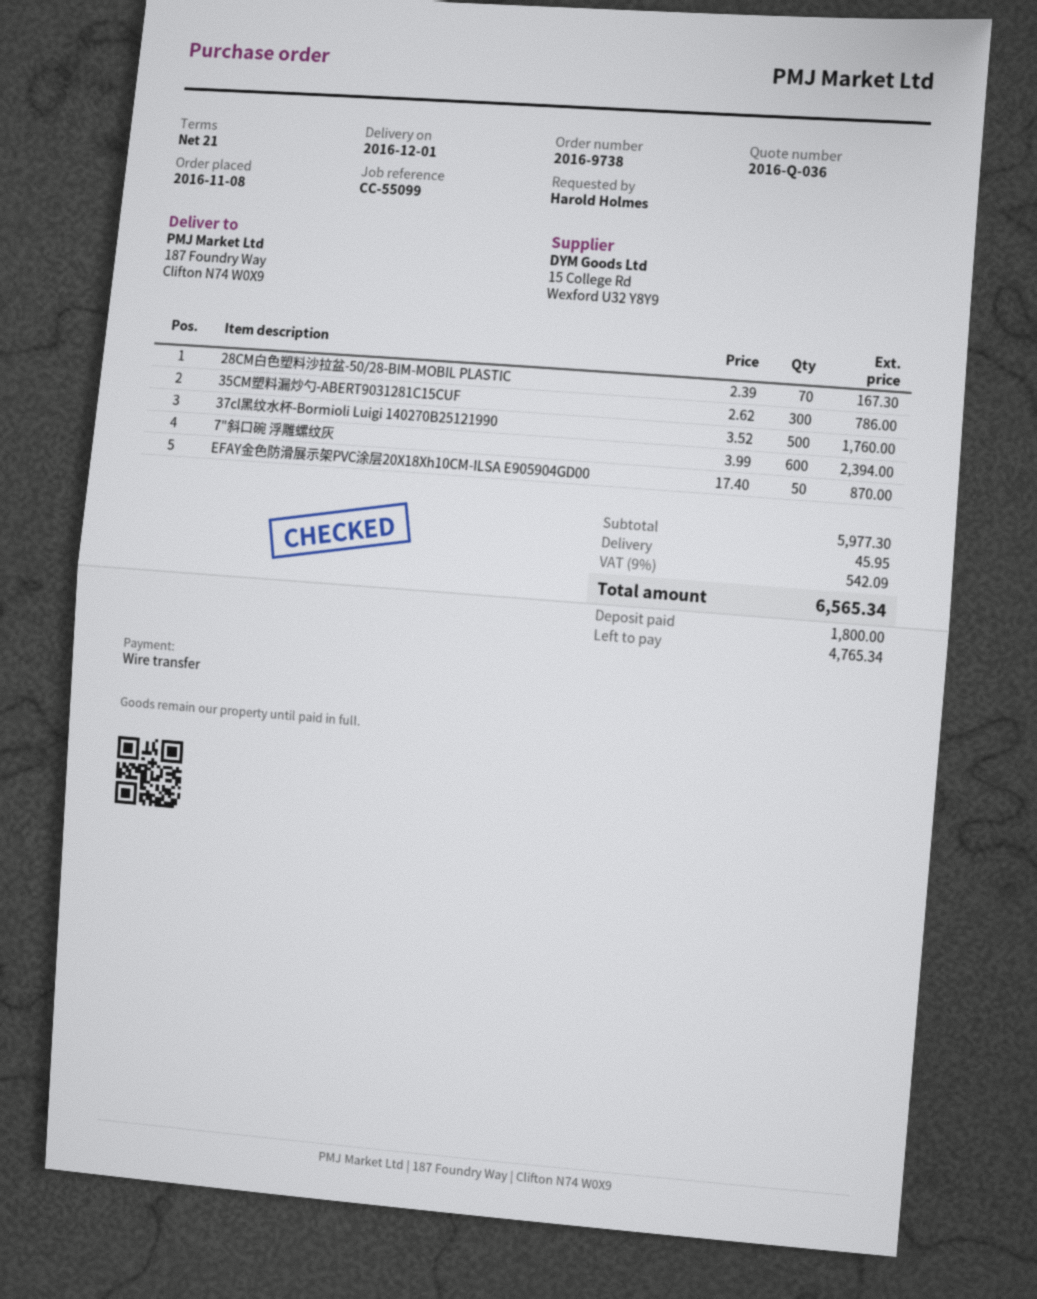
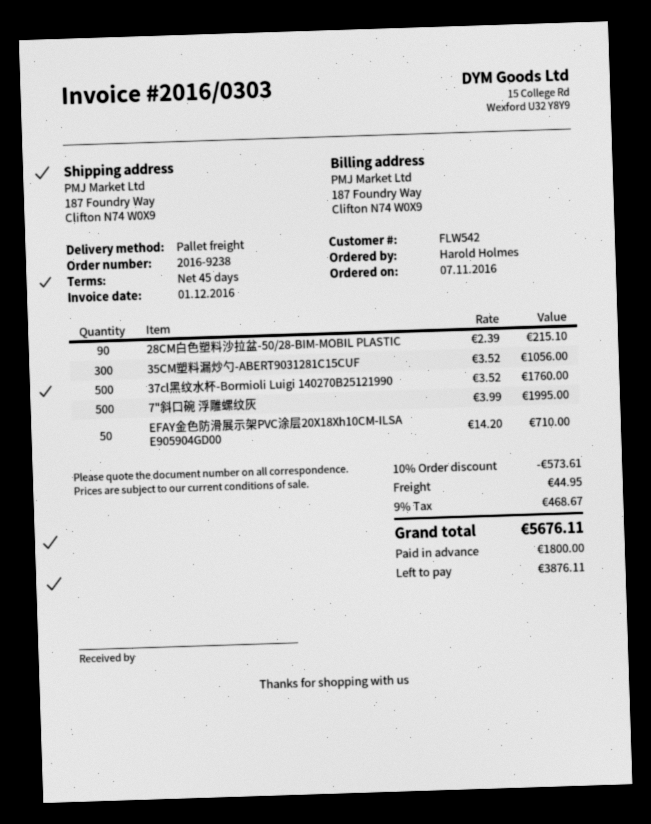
order number: 2016-9738 -> 2016-9238
order date: 2016-11-08 -> 2016-11-07
payment terms: 21 days -> 45 days
28CM白色塑料沙拉盆-50/28-BIM-MOBIL PLASTIC: 70 x 2.39 = 167.30 -> 90 x 2.39 = 215.10
35CM塑料漏炒勺-ABERT9031281C15CUF: 300 x 2.62 = 786.00 -> 300 x 3.52 = 1056.00
7"斜口碗 浮雕螺纹灰: 600 x 3.99 = 2394.00 -> 500 x 3.99 = 1995.00
EFAY金色防滑展示架PVC涂层20X18Xh10CM-ILSA E905904GD00: 50 x 17.40 = 870.00 -> 50 x 14.20 = 710.00
discount: none -> 10% = 573.61
shipping: 45.95 -> 44.95
tax: 9% = 542.09 -> 9% = 468.67
total: 6565.34 -> 5676.11
balance: 4765.34 -> 3876.11

